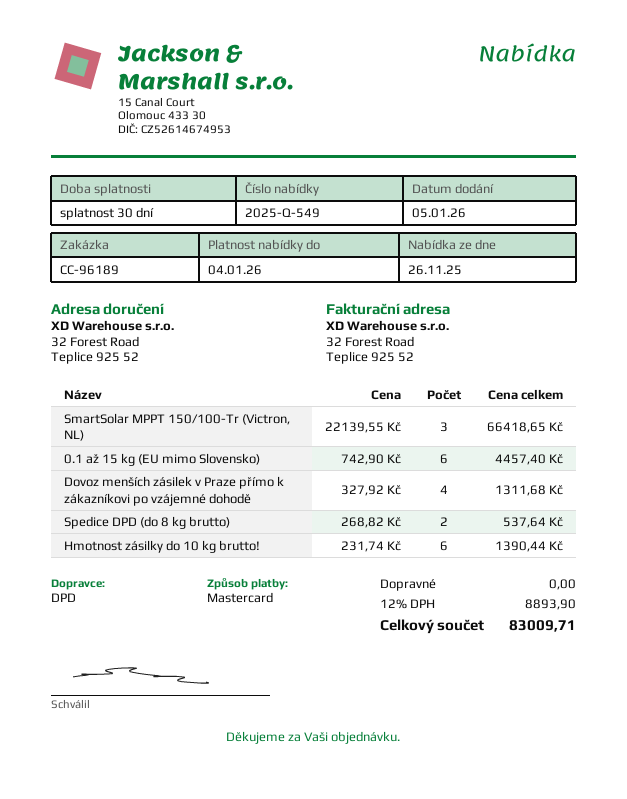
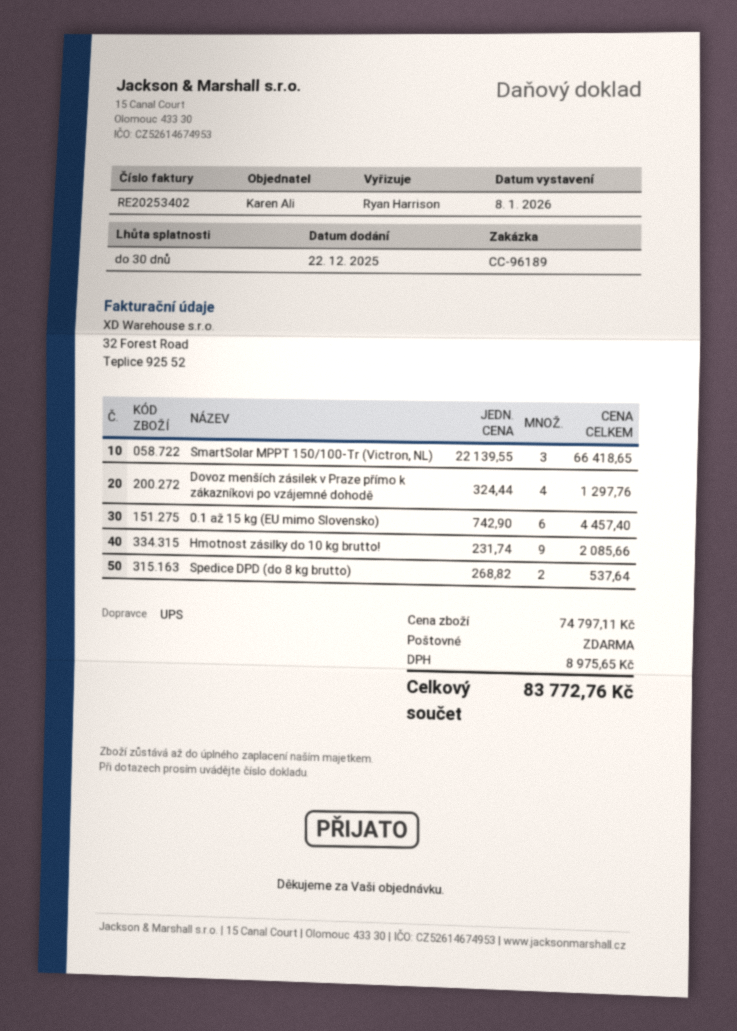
delivery date: 2026-01-05 -> 2025-12-22
shipping method: DPD -> UPS
Dovoz menších zásilek v Praze přímo k zákazníkovi po vzájemné dohodě: 4 x 327.92 = 1311.68 -> 4 x 324.44 = 1297.76
Hmotnost zásilky do 10 kg brutto!: 6 x 231.74 = 1390.44 -> 9 x 231.74 = 2085.66
tax: 8893.90 -> 8975.65
total: 83009.71 -> 83772.76

